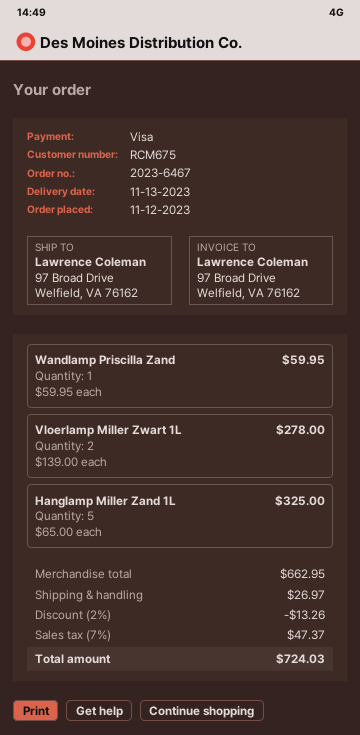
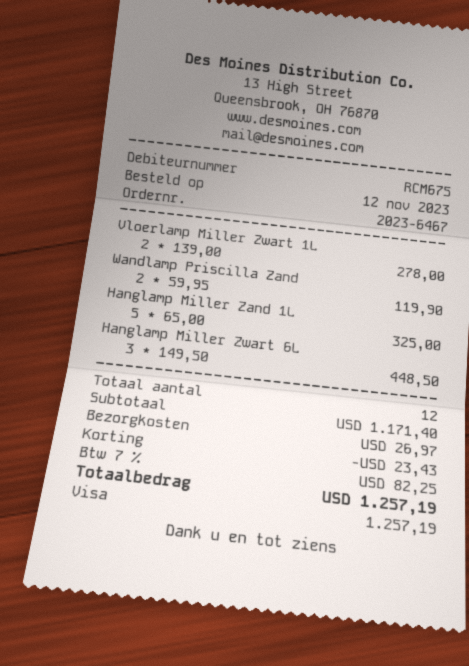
Wandlamp Priscilla Zand: 1 x 59.95 = 59.95 -> 2 x 59.95 = 119.90
Hanglamp Miller Zwart 6L: none -> 3 x 149.50 = 448.50
subtotal: 662.95 -> 1171.40
discount: 13.26 -> 23.43
tax: 7% = 47.37 -> 7% = 82.25
total: 724.03 -> 1257.19

